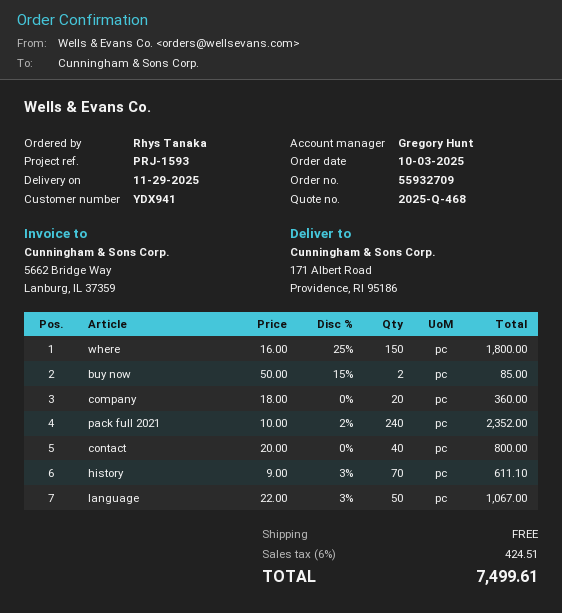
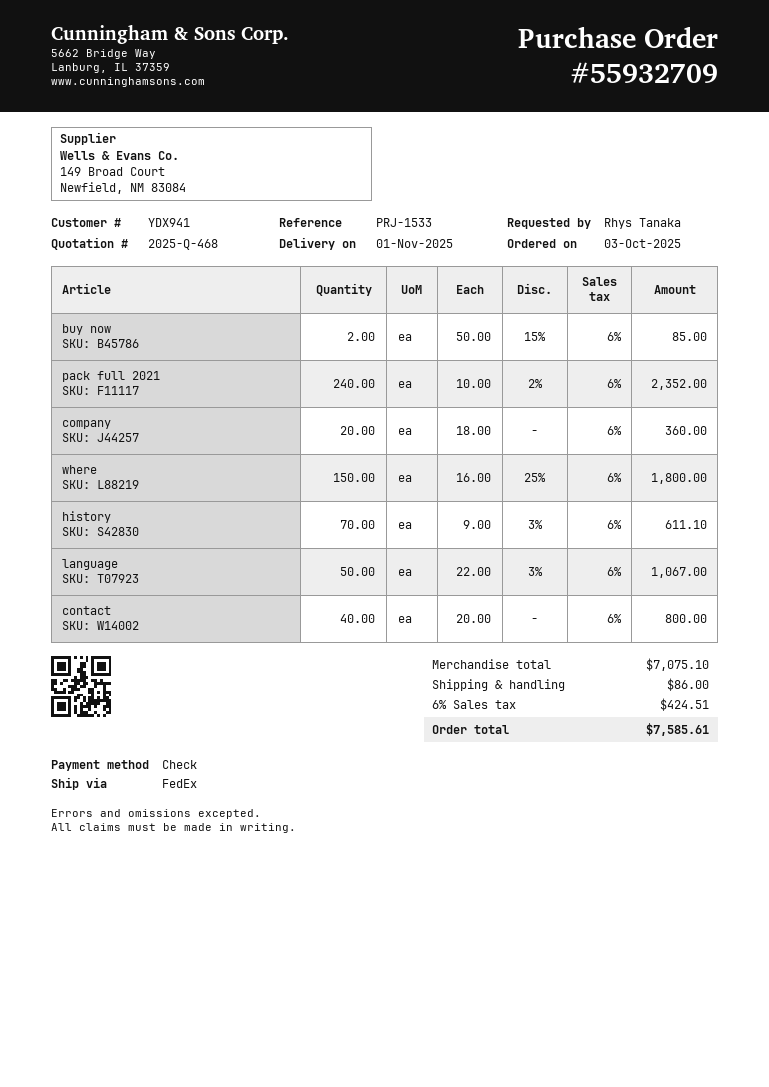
delivery date: 2025-11-29 -> 2025-11-01
reference: PRJ-1593 -> PRJ-1533
shipping: 0.00 -> 86.00
total: 7499.61 -> 7585.61

